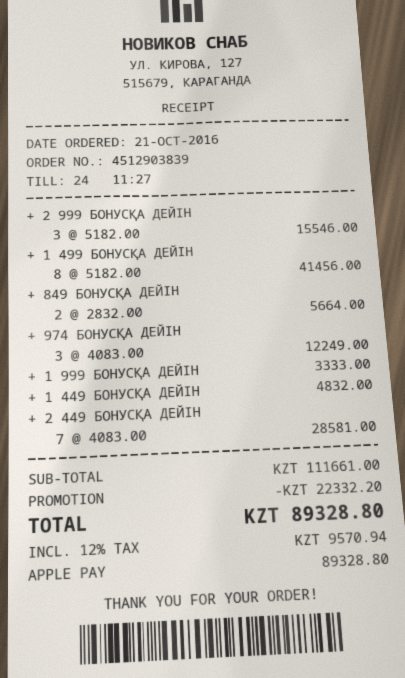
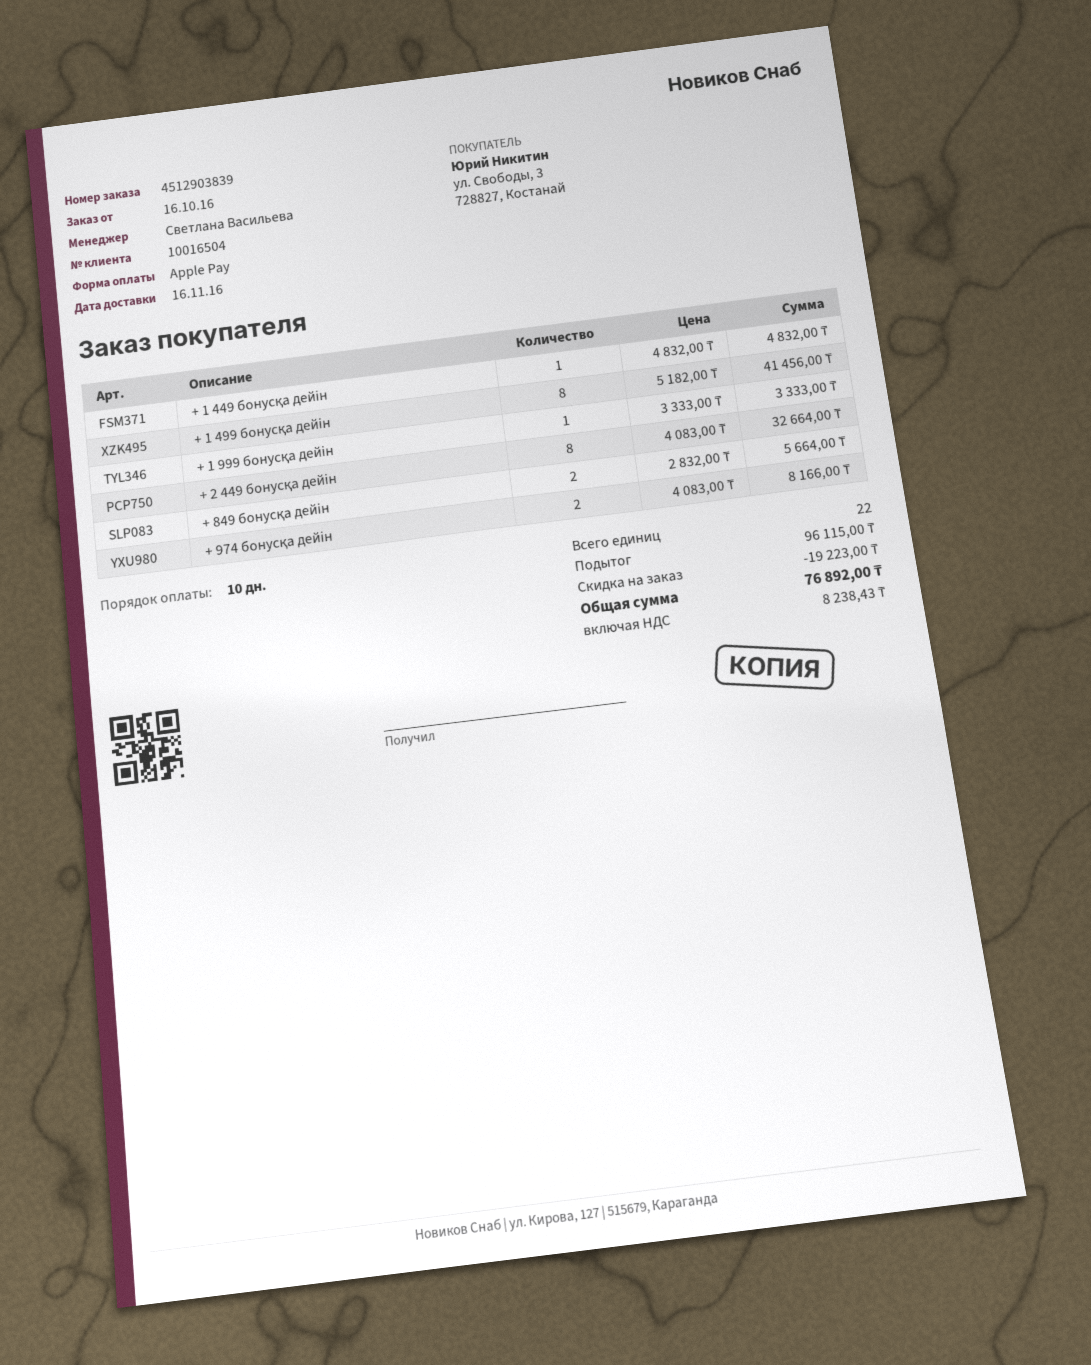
order date: 2016-10-21 -> 2016-10-16
+ 2 999 БОНУСҚА ДЕЙІН: 3 x 5182.00 = 15546.00 -> none
+ 974 БОНУСҚА ДЕЙІН: 3 x 4083.00 = 12249.00 -> 2 x 4083.00 = 8166.00
+ 2 449 БОНУСҚА ДЕЙІН: 7 x 4083.00 = 28581.00 -> 8 x 4083.00 = 32664.00
subtotal: 111661.00 -> 96115.00
discount: 22332.20 -> 19223.00
tax: 9570.94 -> 8238.43
total: 89328.80 -> 76892.00

